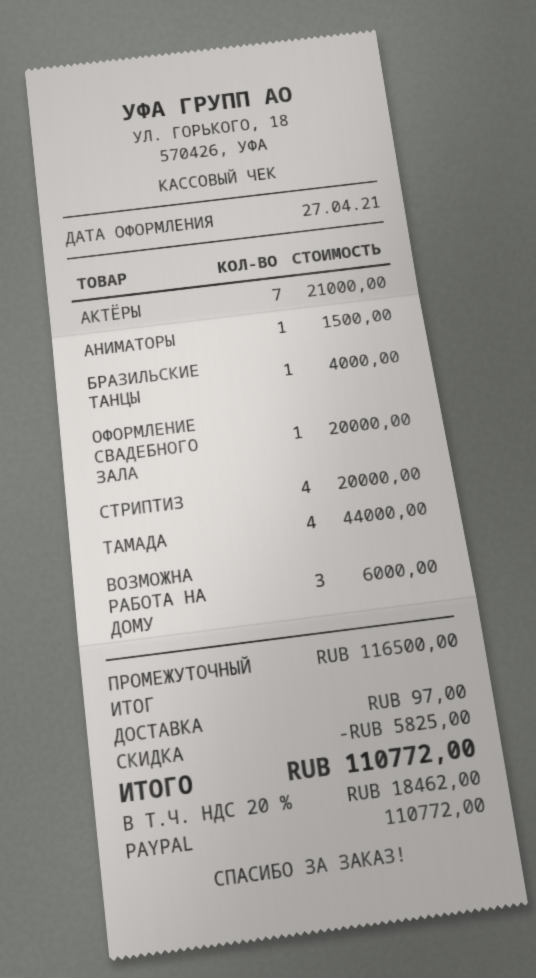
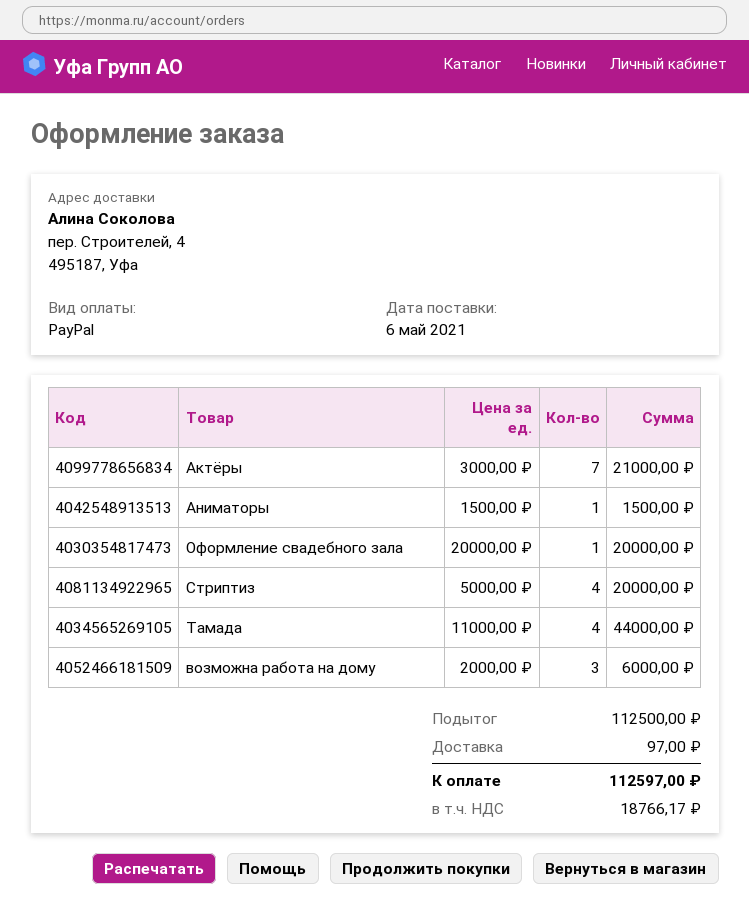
БРАЗИЛЬСКИЕ ТАНЦЫ: 1 for 4000.00 -> none
subtotal: 116500.00 -> 112500.00
discount: 5825.00 -> none
tax: 18462.00 -> 18766.17
total: 110772.00 -> 112597.00

